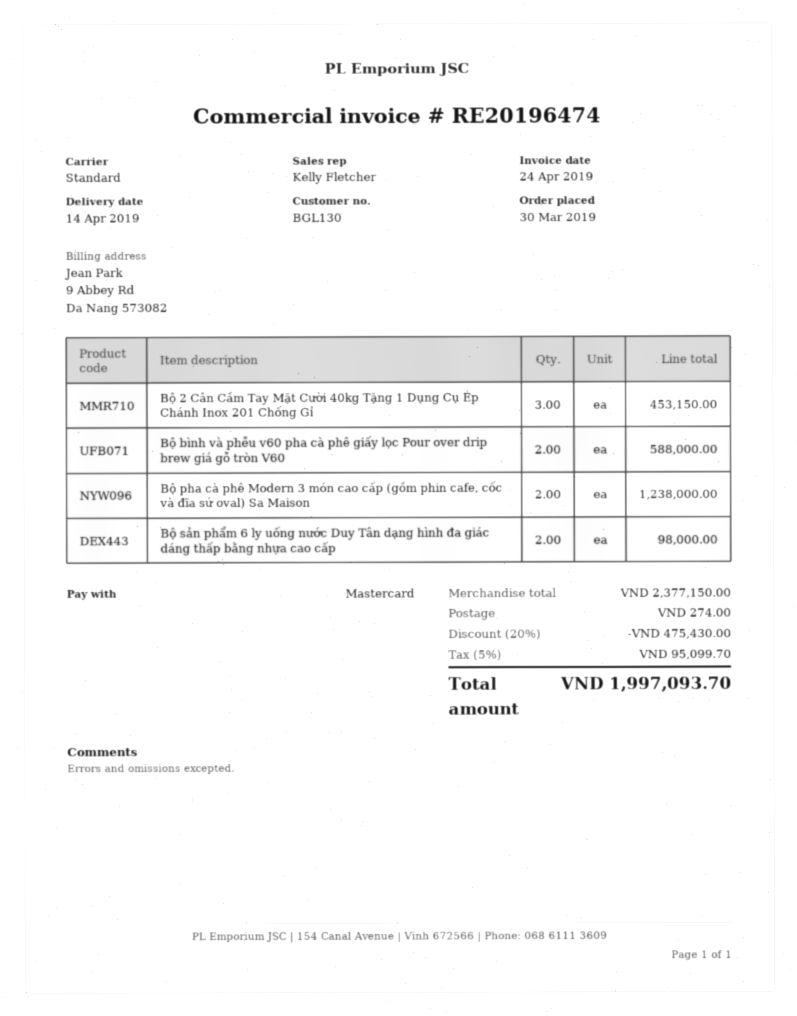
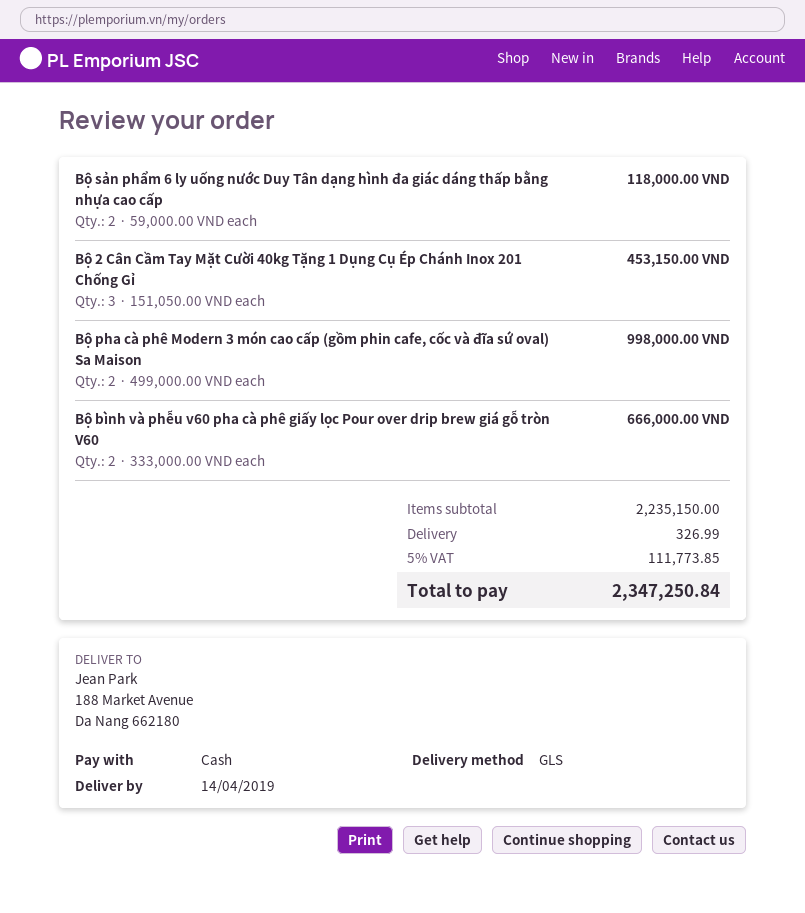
payment method: Mastercard -> cash
shipping method: standard -> GLS
Bộ bình và phễu v60 pha cà phê giấy lọc Pour over drip brew giá gỗ tròn V60: 2 for 588000.00 -> 2 for 666000.00
Bộ pha cà phê Modern 3 món cao cấp (gồm phin cafe, cốc và đĩa sứ oval) Sa Maison: 2 for 1238000.00 -> 2 for 998000.00
Bộ sản phẩm 6 ly uống nước Duy Tân dạng hình đa giác dáng thấp bằng nhựa cao cấp: 2 for 98000.00 -> 2 for 118000.00
subtotal: 2377150.00 -> 2235150.00
discount: 20% = 475430.00 -> none
shipping: 274.00 -> 326.99
tax: 5% = 95099.70 -> 5% = 111773.85
total: 1997093.70 -> 2347250.84

